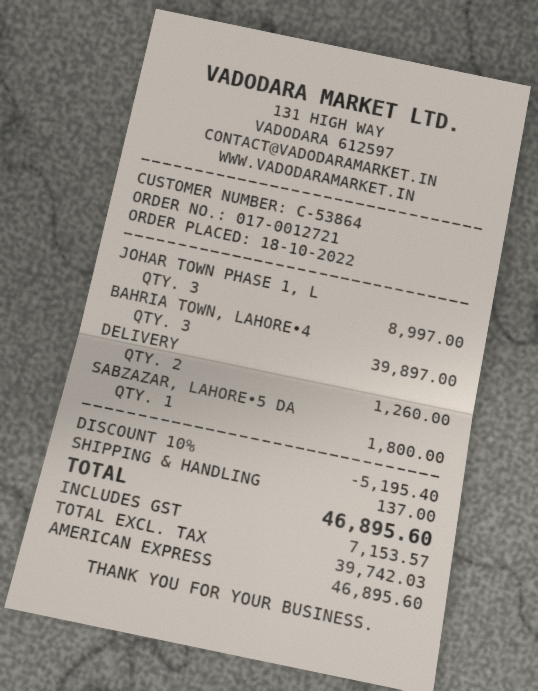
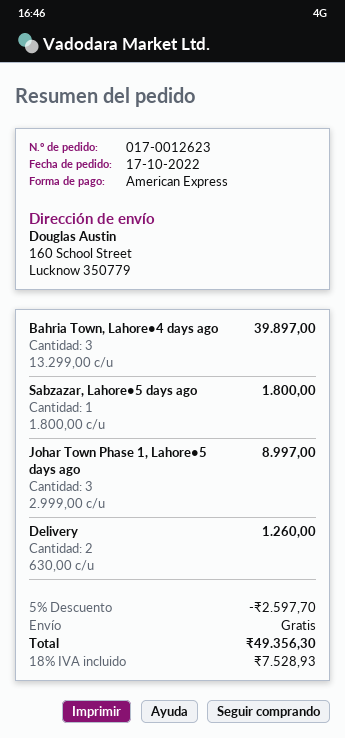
order number: 017-0012721 -> 017-0012623
order date: 2022-10-18 -> 2022-10-17
discount: 10% = 5195.40 -> 5% = 2597.70
shipping: 137.00 -> 0.00
tax: 7153.57 -> 7528.93
total: 46895.60 -> 49356.30

